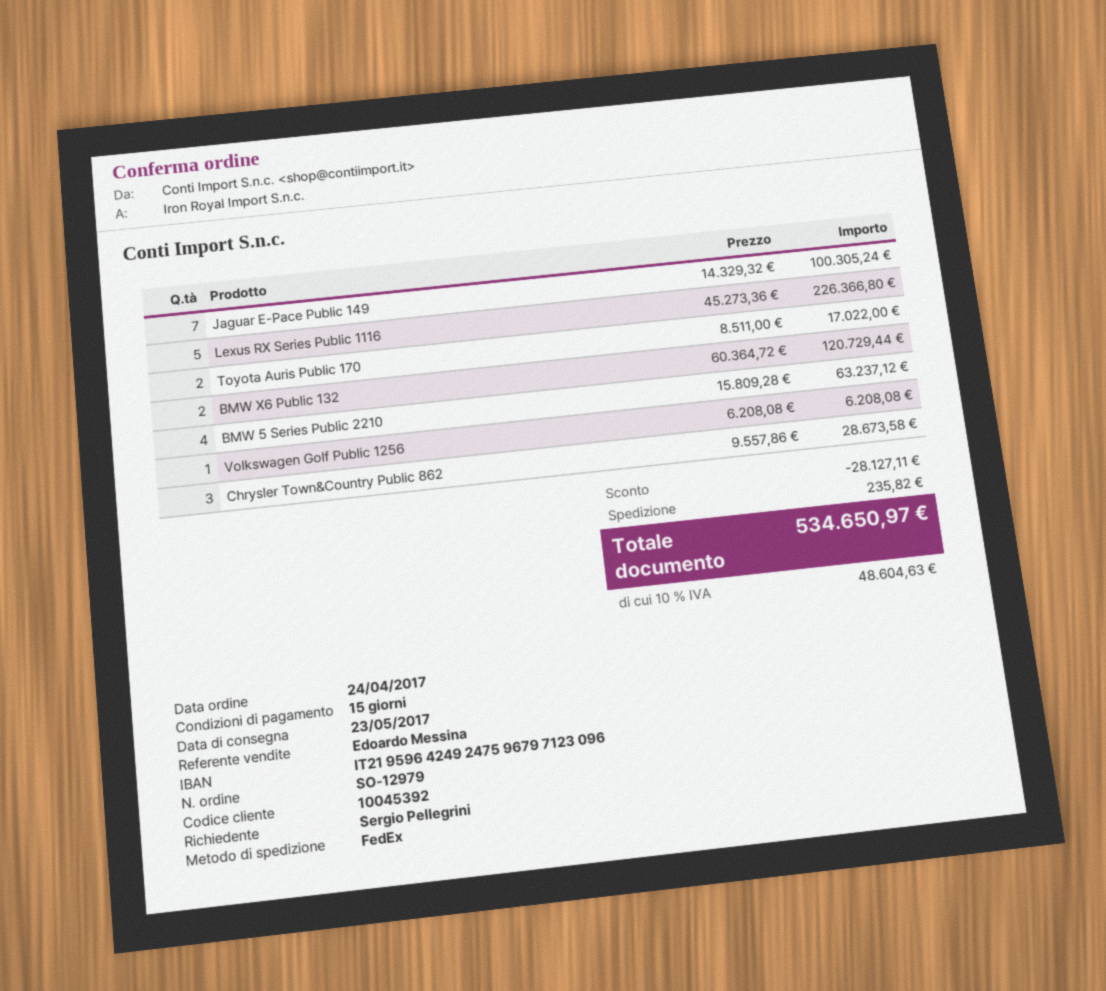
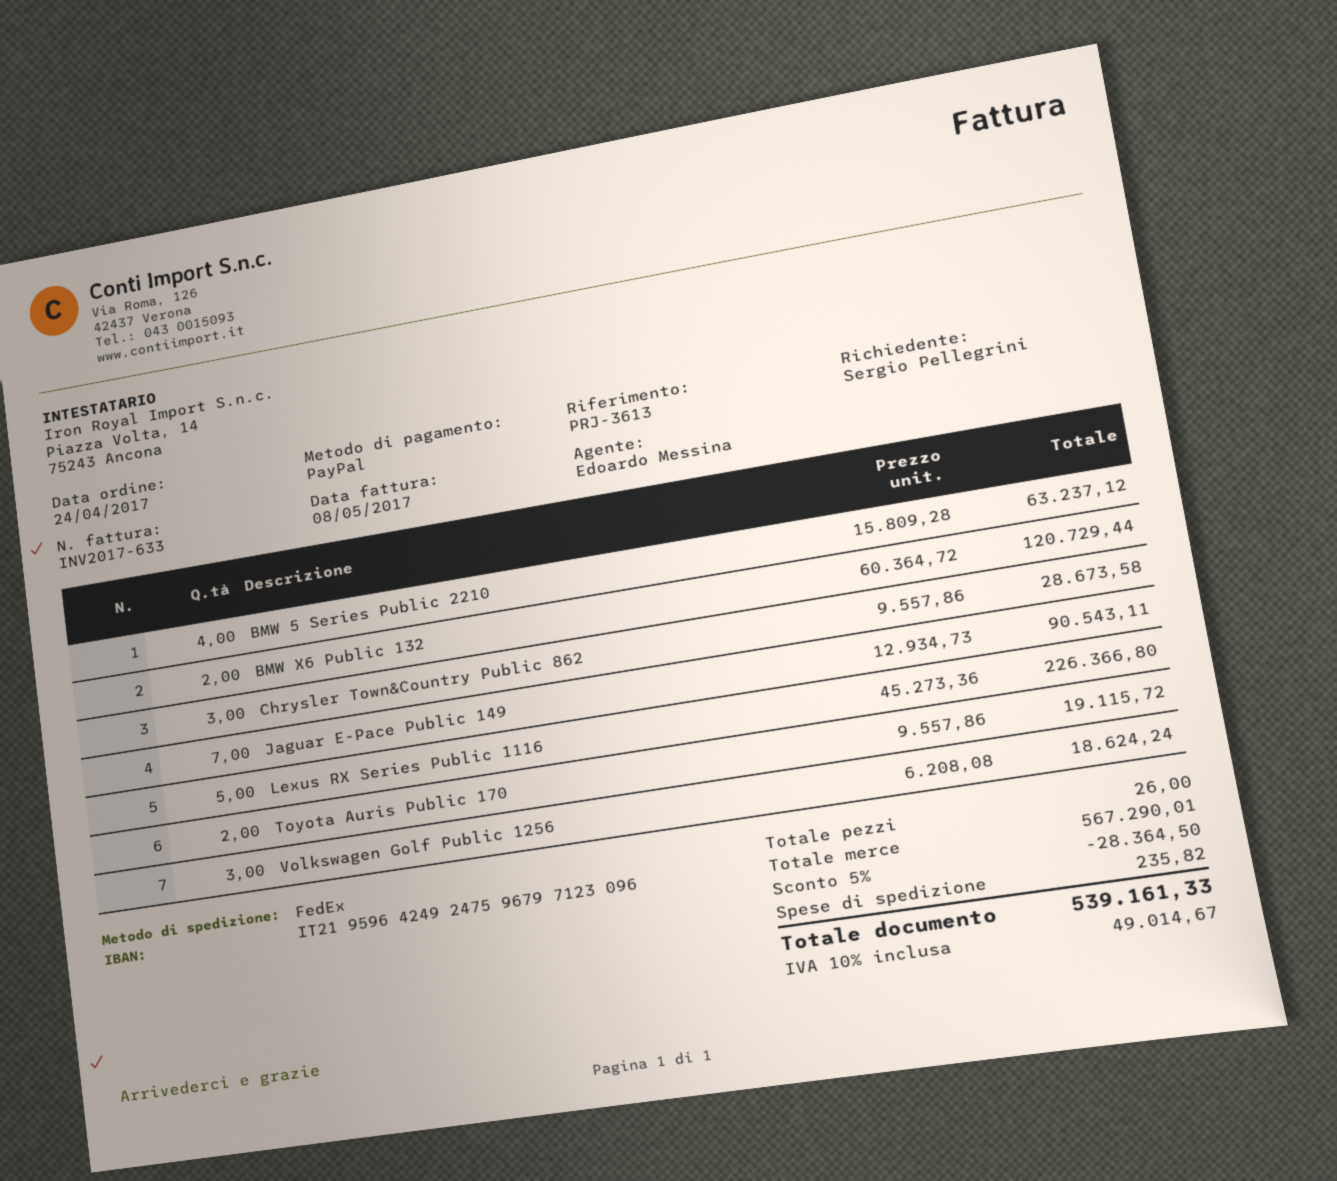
Jaguar E-Pace Public 149: 7 x 14329.32 = 100305.24 -> 7 x 12934.73 = 90543.11
Toyota Auris Public 170: 2 x 8511.00 = 17022.00 -> 2 x 9557.86 = 19115.72
Volkswagen Golf Public 1256: 1 x 6208.08 = 6208.08 -> 3 x 6208.08 = 18624.24
discount: 28127.11 -> 28364.50
tax: 10% = 48604.63 -> 10% = 49014.67
total: 534650.97 -> 539161.33

